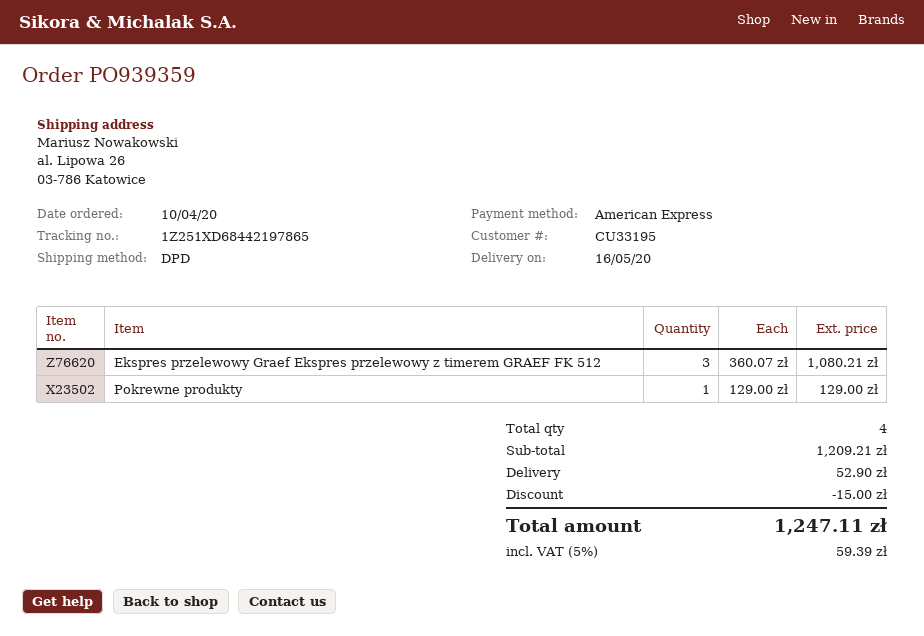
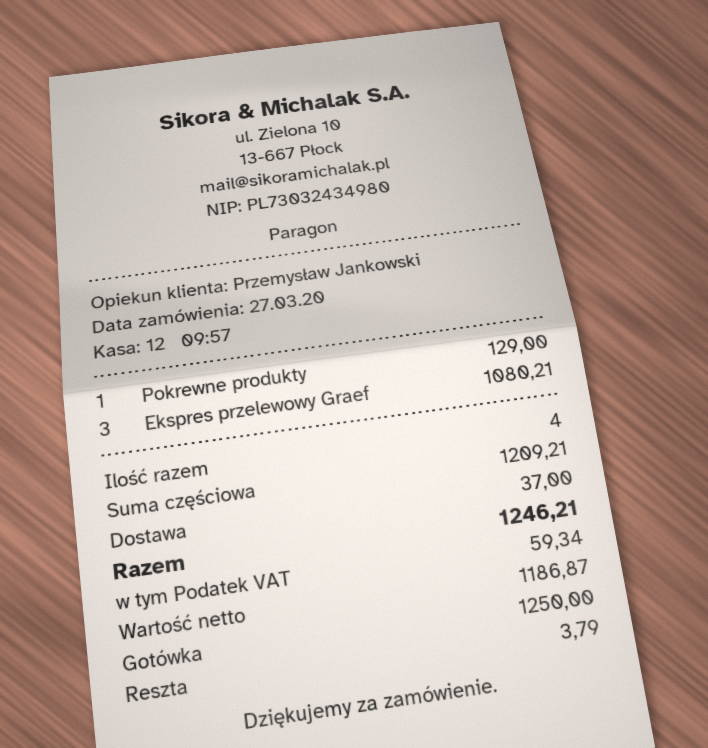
order date: 2020-04-10 -> 2020-03-27
payment method: American Express -> cash
discount: 15.00 -> none
shipping: 52.90 -> 37.00
tax: 59.39 -> 59.34
total: 1247.11 -> 1246.21

